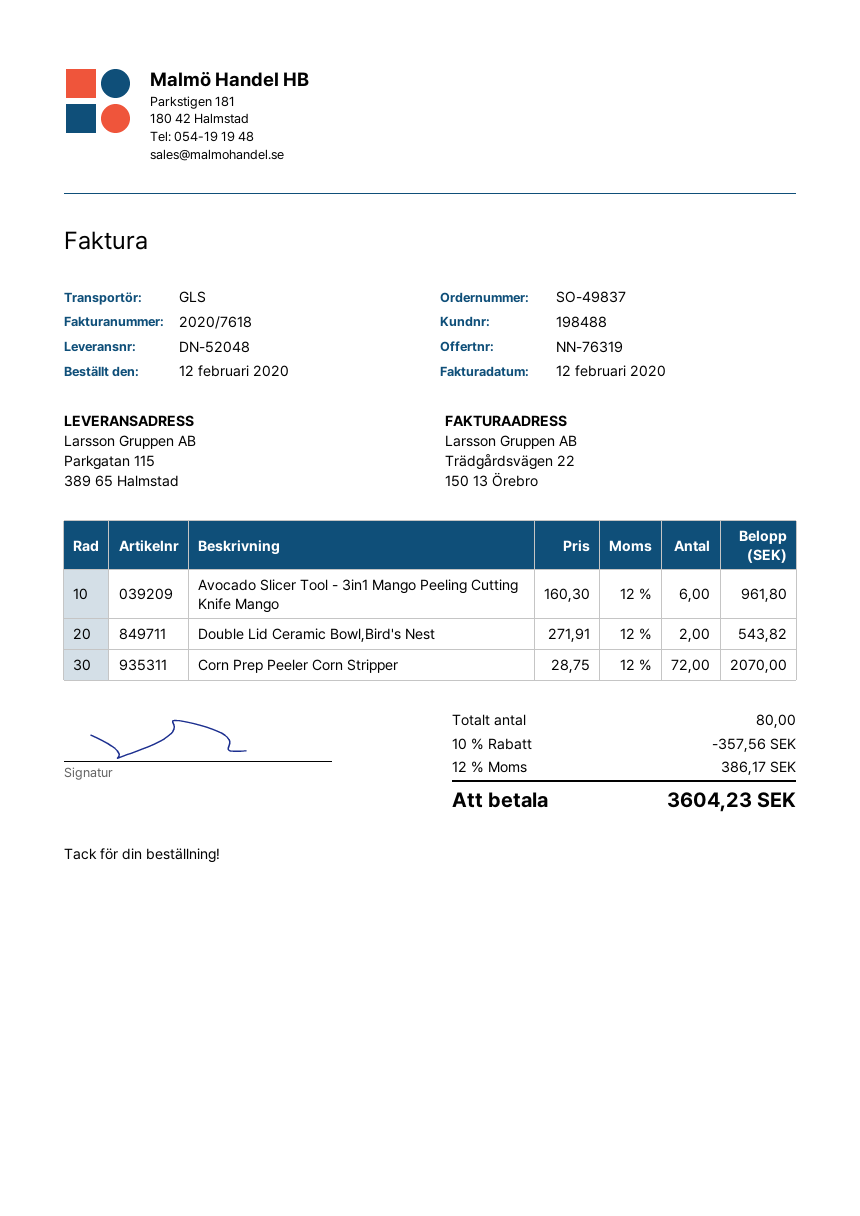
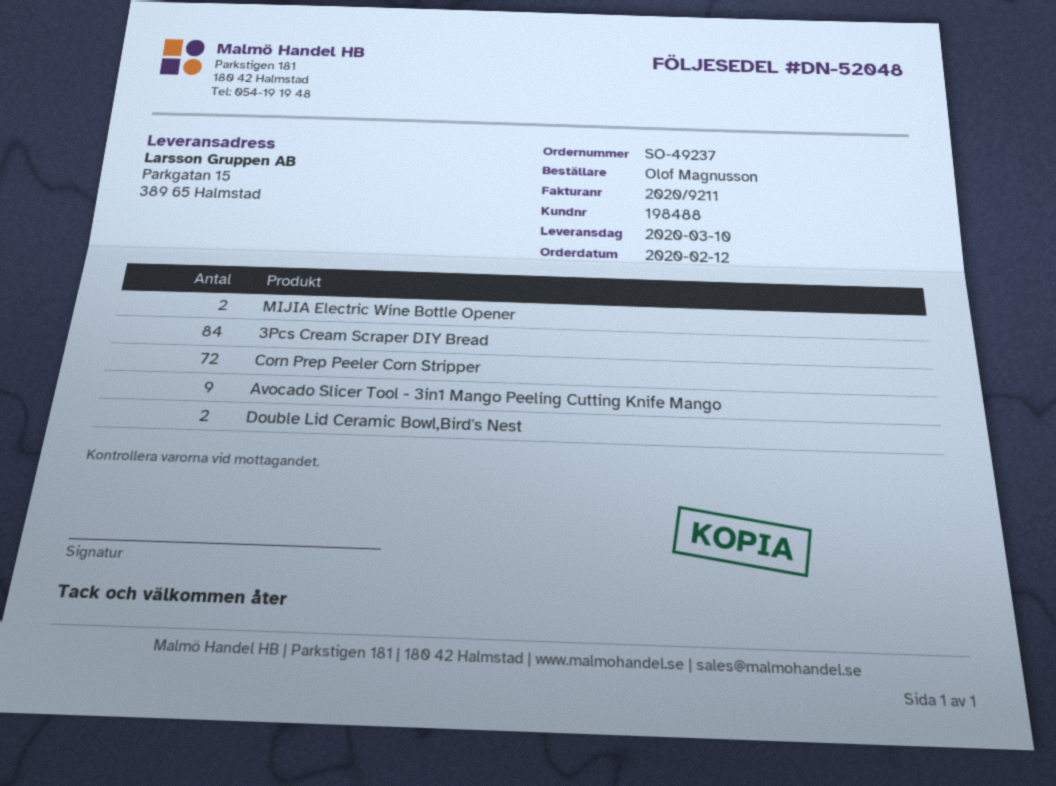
order number: SO-49837 -> SO-49237
invoice number: 2020/7618 -> 2020/9211
ship to: Parkgatan 115, 389 65 Halmstad -> Parkgatan 15, 389 65 Halmstad
Avocado Slicer Tool - 3in1 Mango Peeling Cutting Knife Mango: 6 -> 9
MIJIA Electric Wine Bottle Opener: none -> 2
3Pcs Cream Scraper DIY Bread: none -> 84

